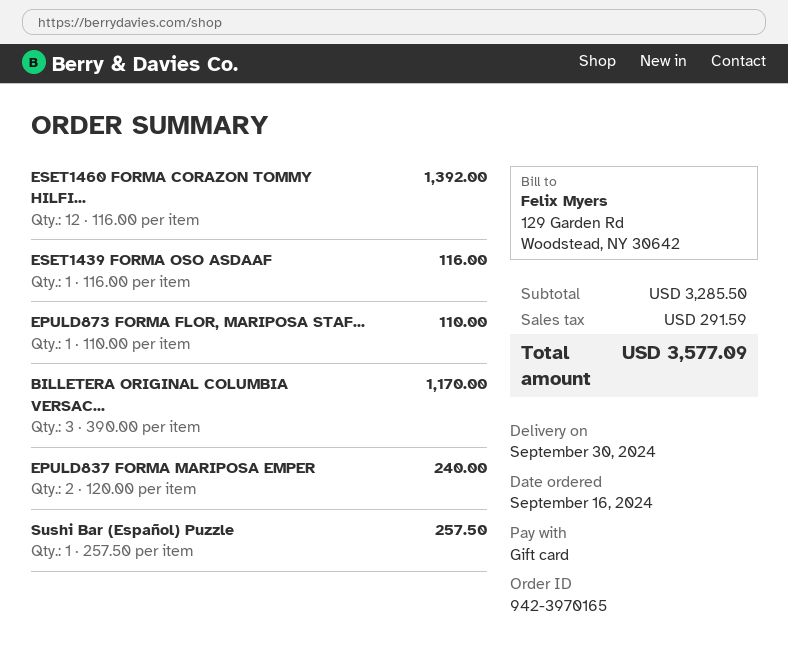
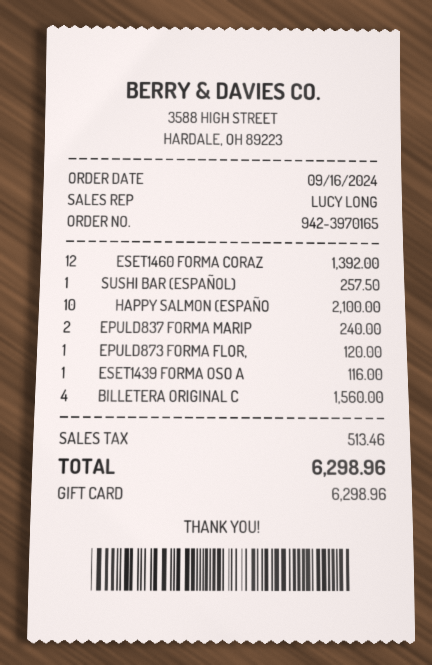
EPULD873 FORMA FLOR, MARIPOSA STAF...: 1 for 110.00 -> 1 for 120.00
BILLETERA ORIGINAL COLUMBIA VERSAC...: 3 for 1170.00 -> 4 for 1560.00
HAPPY SALMON (ESPAÑO: none -> 10 for 2100.00
tax: 291.59 -> 513.46
total: 3577.09 -> 6298.96

